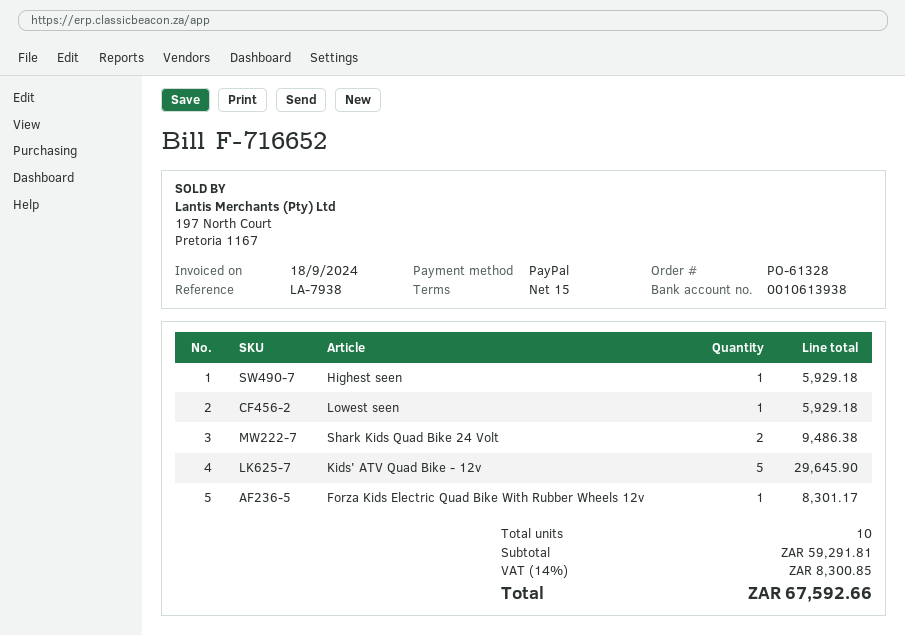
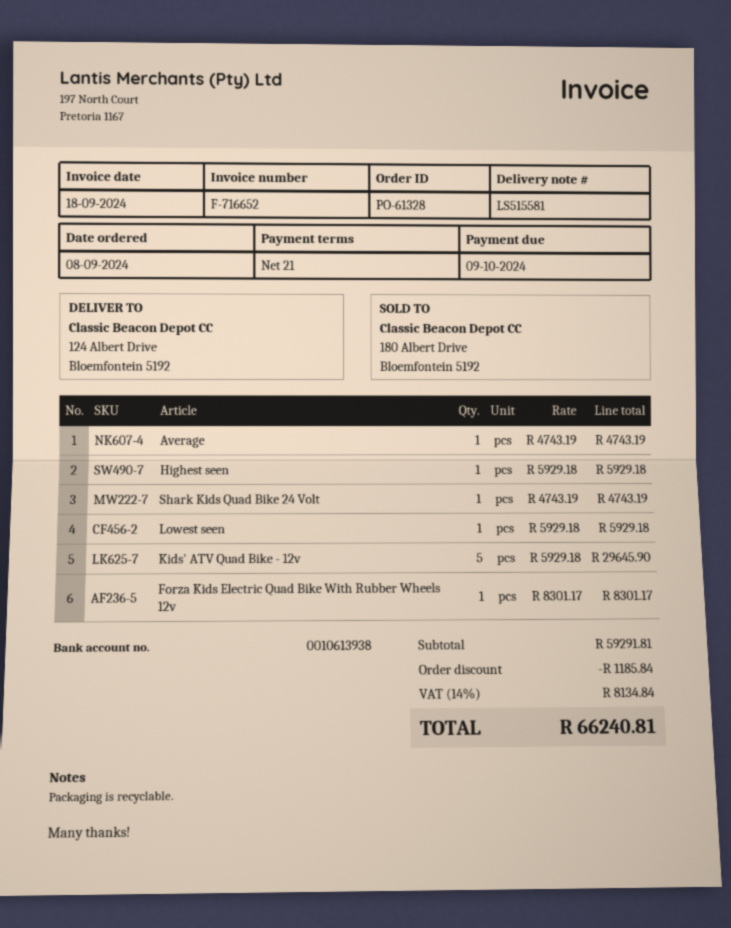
payment terms: 15 days -> 21 days
Shark Kids Quad Bike 24 Volt: 2 for 9486.38 -> 1 for 4743.19
Average: none -> 1 for 4743.19
discount: none -> 1185.84
tax: 14% = 8300.85 -> 14% = 8134.84
total: 67592.66 -> 66240.81

